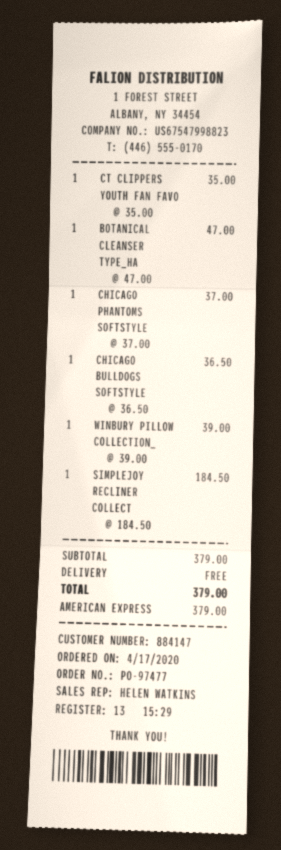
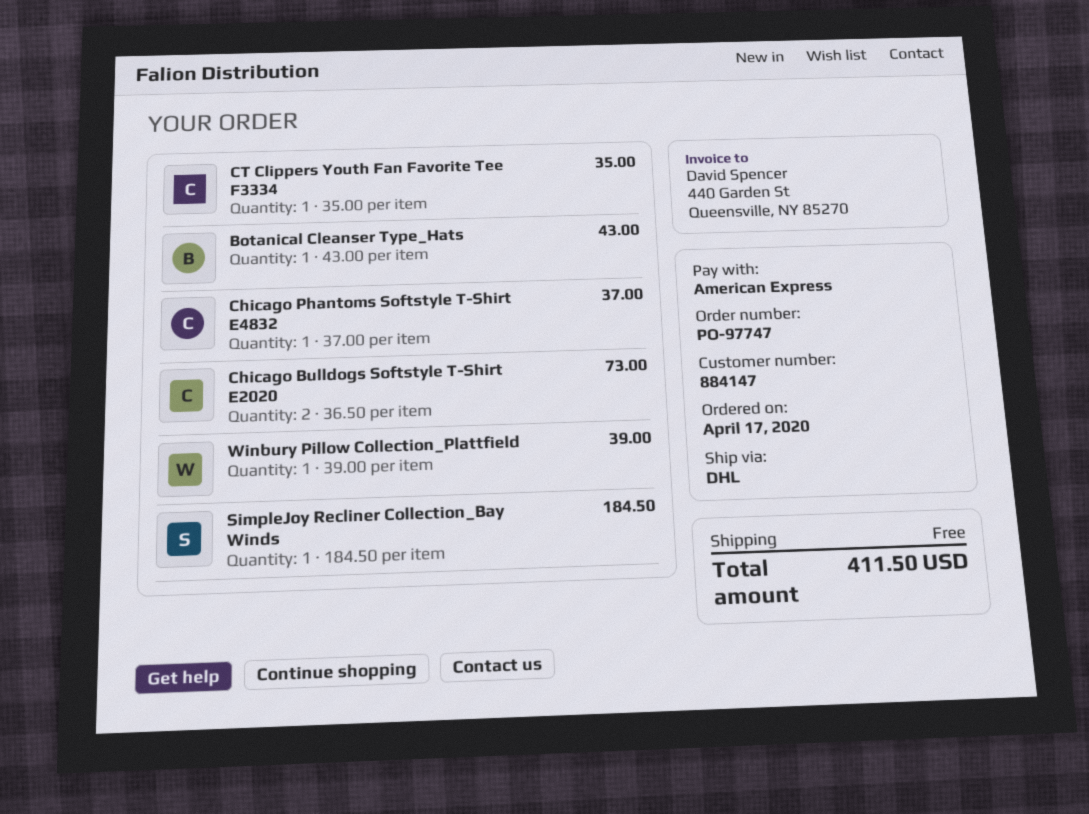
order number: PO-97477 -> PO-97747
BOTANICAL CLEANSER TYPE_HA: 1 x 47.00 = 47.00 -> 1 x 43.00 = 43.00
CHICAGO BULLDOGS SOFTSTYLE: 1 x 36.50 = 36.50 -> 2 x 36.50 = 73.00
total: 379.00 -> 411.50

